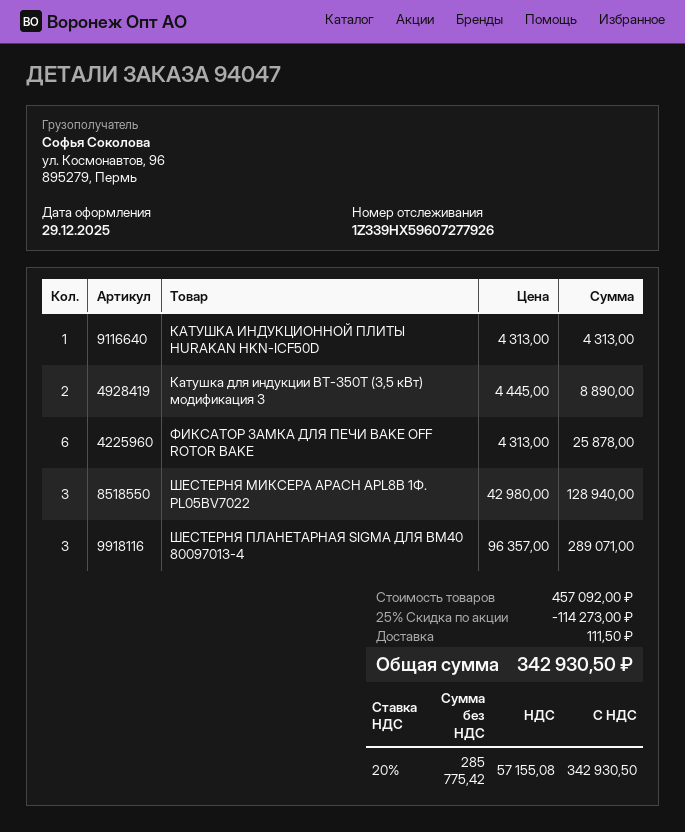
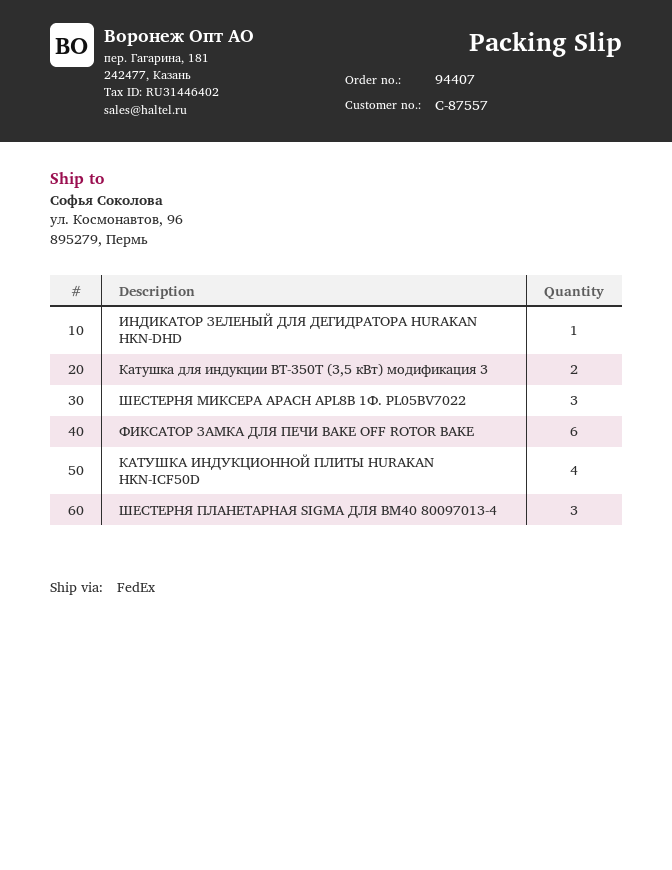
order number: 94047 -> 94407
КАТУШКА ИНДУКЦИОННОЙ ПЛИТЫ HURAKAN HKN-ICF50D: 1 -> 4
ИНДИКАТОР ЗЕЛЕНЫЙ ДЛЯ ДЕГИДРАТОРА HURAKAN HKN-DHD: none -> 1

